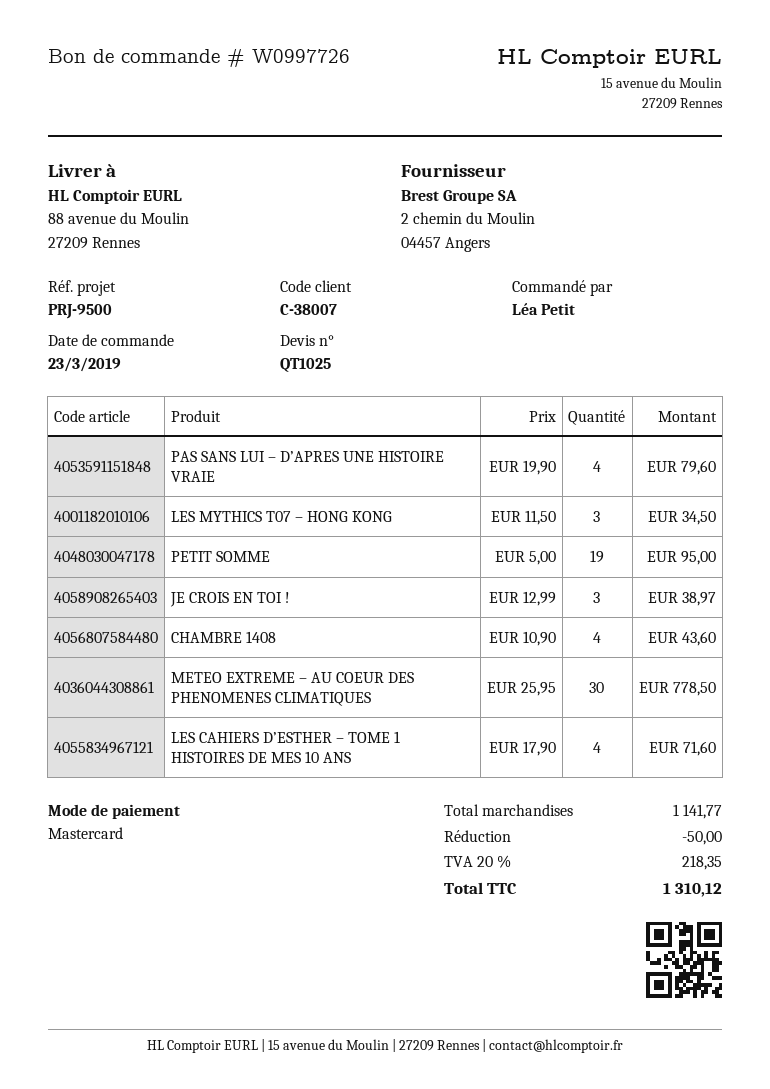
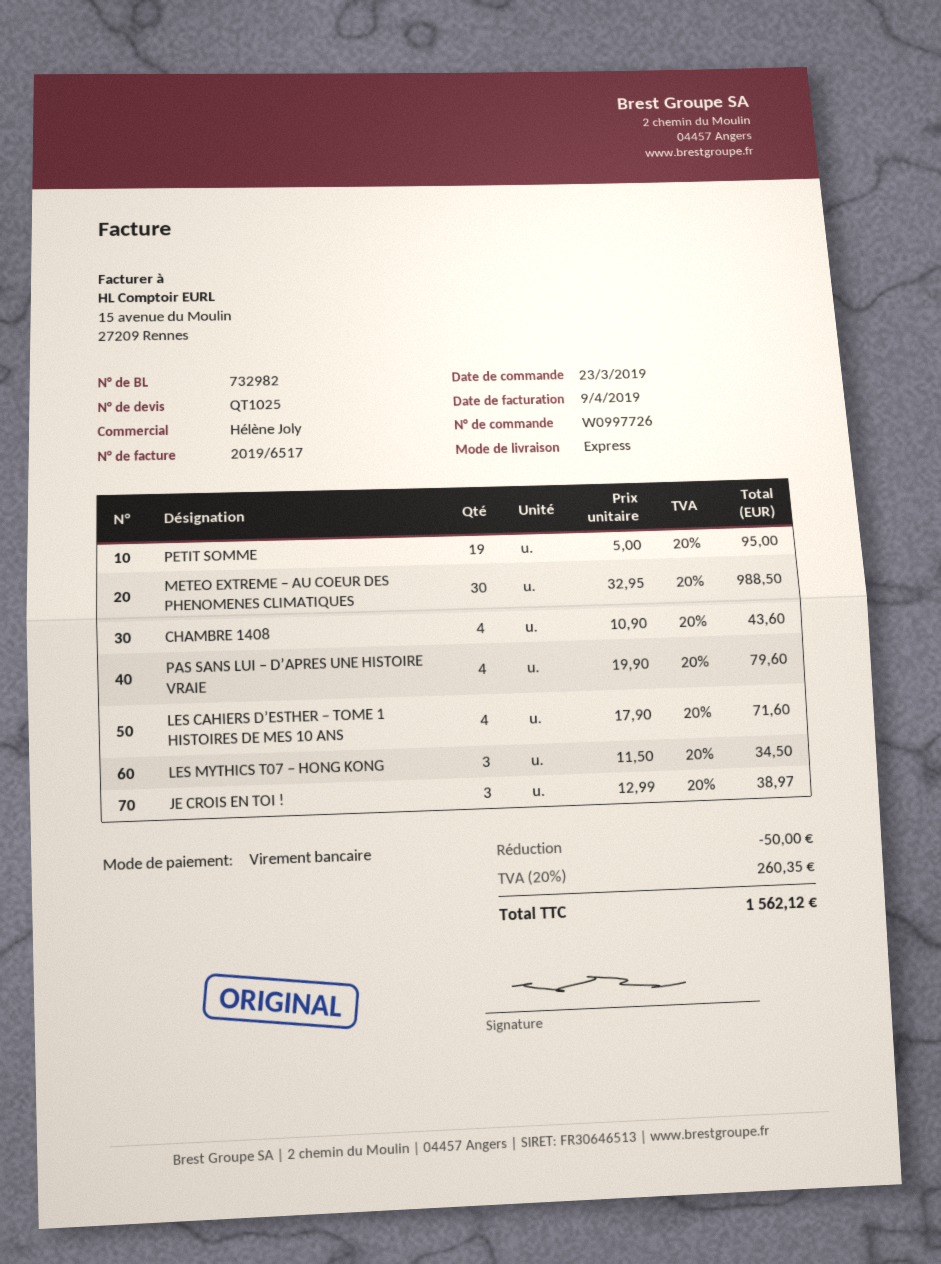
payment method: Mastercard -> bank transfer
METEO EXTREME – AU COEUR DES PHENOMENES CLIMATIQUES: 30 x 25.95 = 778.50 -> 30 x 32.95 = 988.50
tax: 20% = 218.35 -> 20% = 260.35
total: 1310.12 -> 1562.12

